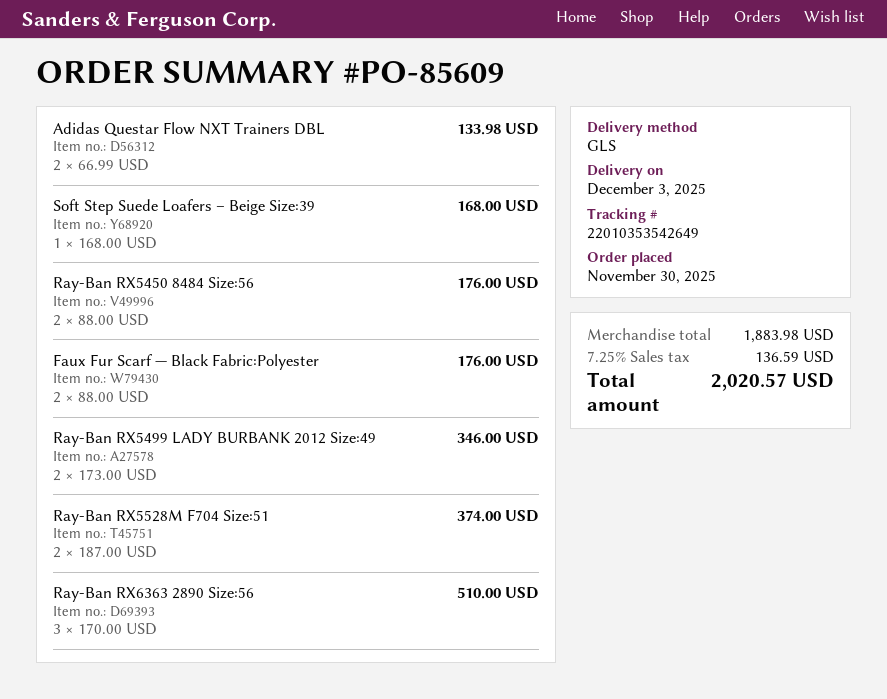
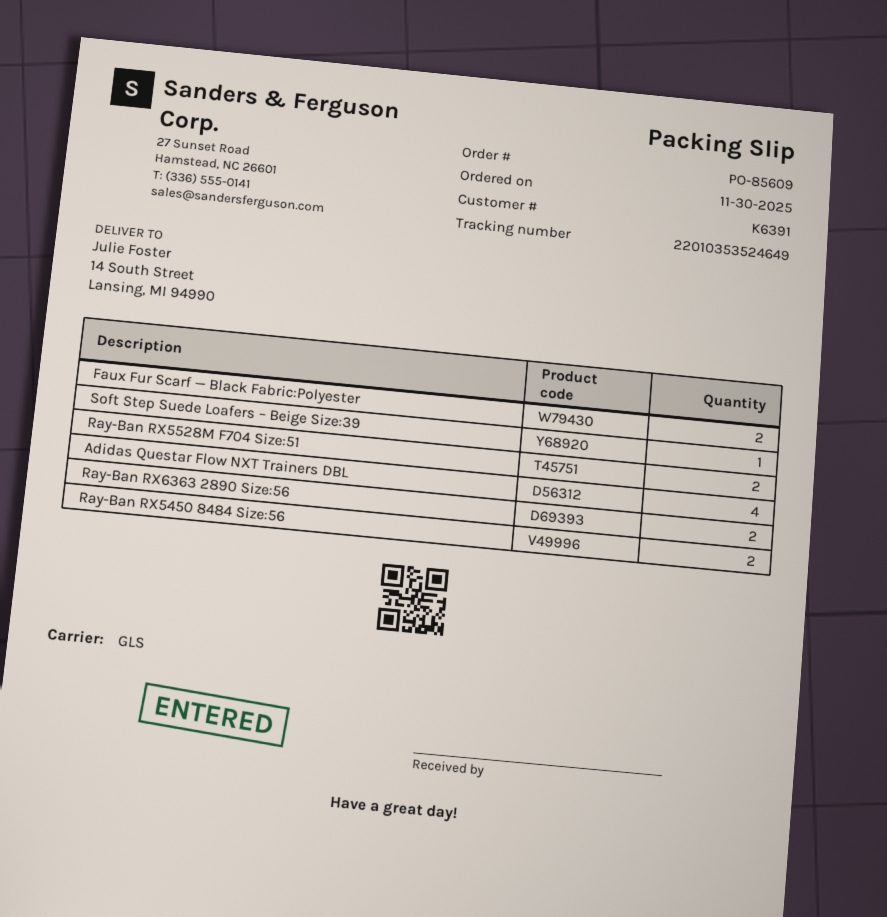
tracking number: 22010353542649 -> 22010353524649
Adidas Questar Flow NXT Trainers DBL: 2 -> 4
Ray-Ban RX5499 LADY BURBANK 2012 Size:49: 2 -> none
Ray-Ban RX6363 2890 Size:56: 3 -> 2

